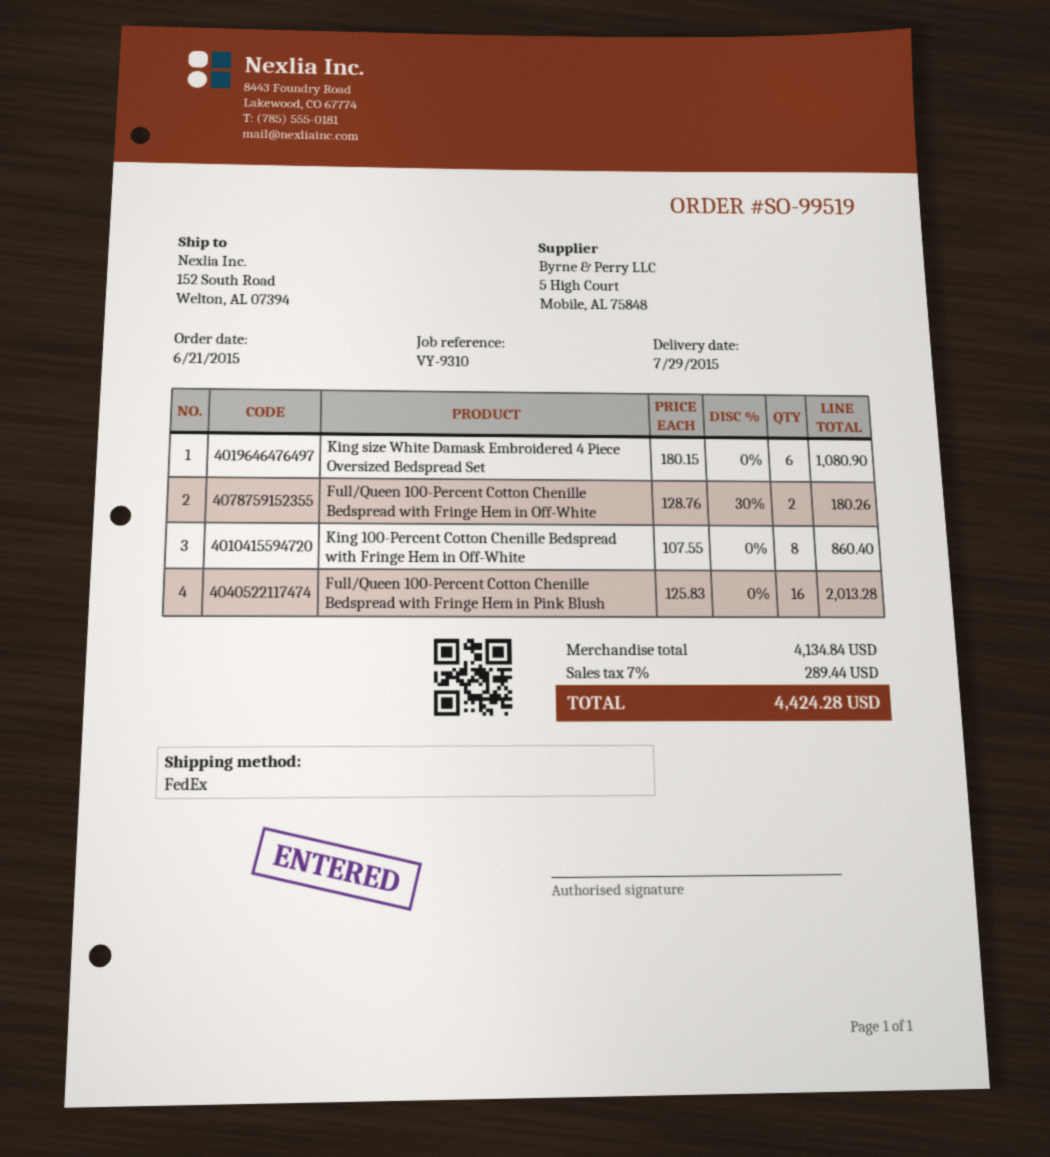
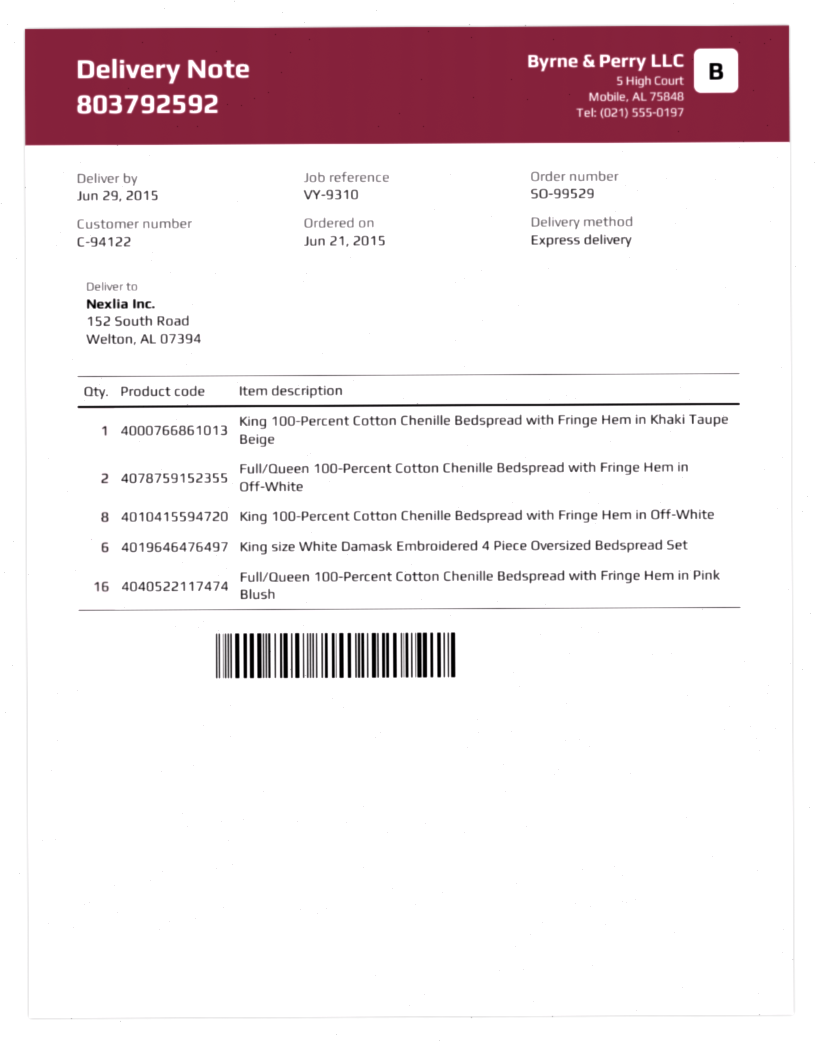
order number: SO-99519 -> SO-99529
delivery date: 2015-07-29 -> 2015-06-29
shipping method: FedEx -> express
King 100-Percent Cotton Chenille Bedspread with Fringe Hem in Khaki Taupe Beige: none -> 1

